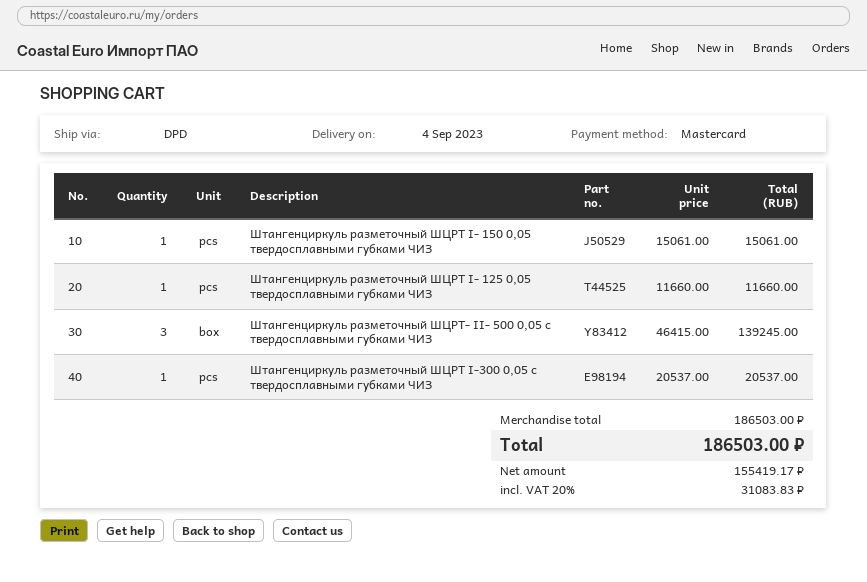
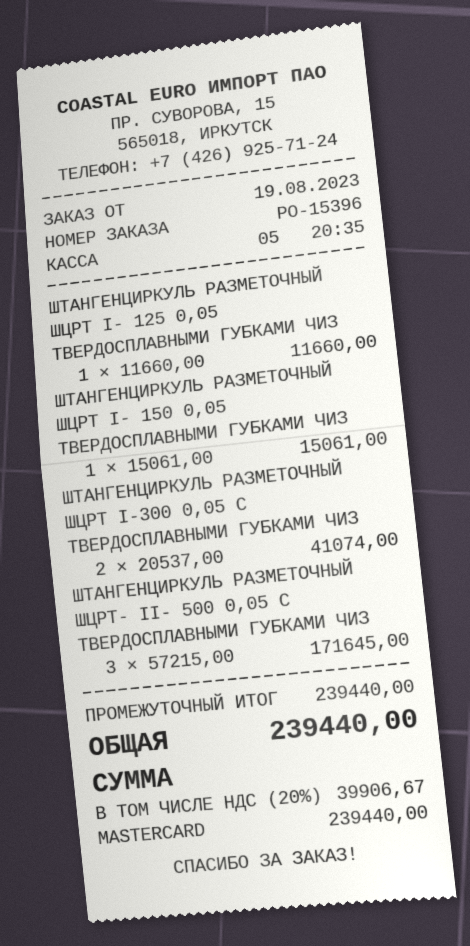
Штангенциркуль разметочный ШЦРТ- II- 500 0,05 с твердосплавными губками ЧИЗ: 3 x 46415.00 = 139245.00 -> 3 x 57215.00 = 171645.00
Штангенциркуль разметочный ШЦРТ I-300 0,05 с твердосплавными губками ЧИЗ: 1 x 20537.00 = 20537.00 -> 2 x 20537.00 = 41074.00
subtotal: 186503.00 -> 239440.00
tax: 20% = 31083.83 -> 20% = 39906.67
total: 186503.00 -> 239440.00

